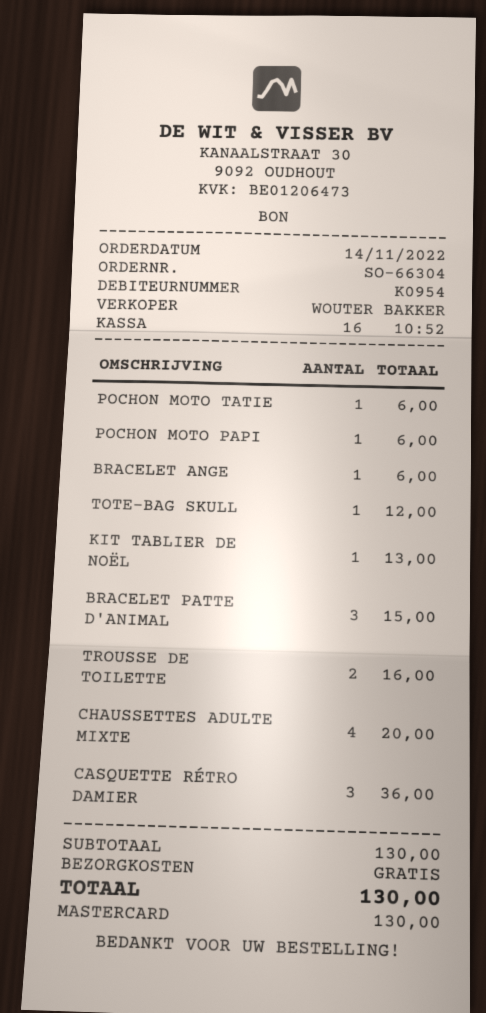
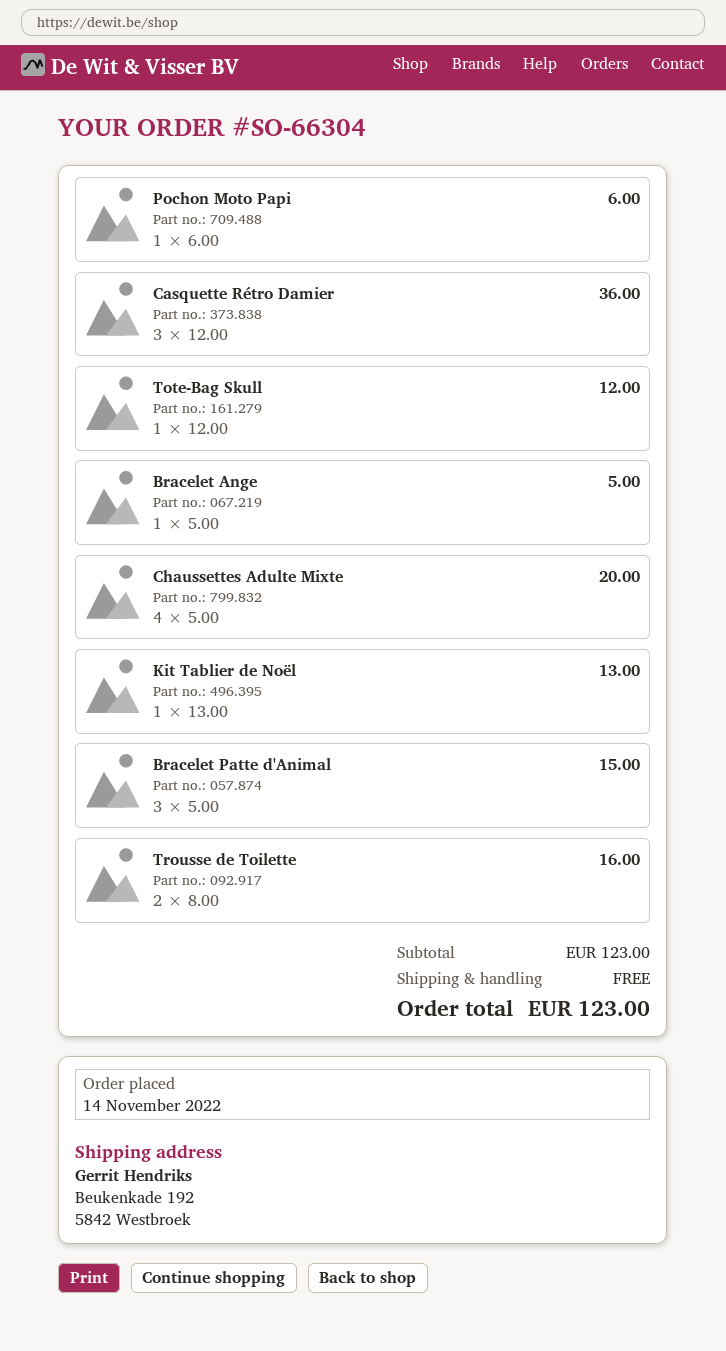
POCHON MOTO TATIE: 1 for 6.00 -> none
BRACELET ANGE: 1 for 6.00 -> 1 for 5.00
subtotal: 130.00 -> 123.00
total: 130.00 -> 123.00

